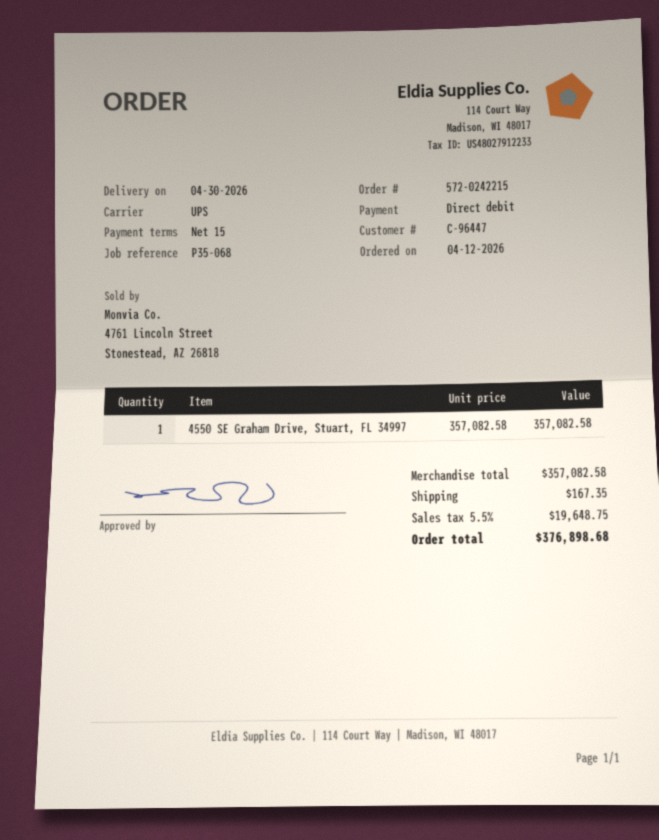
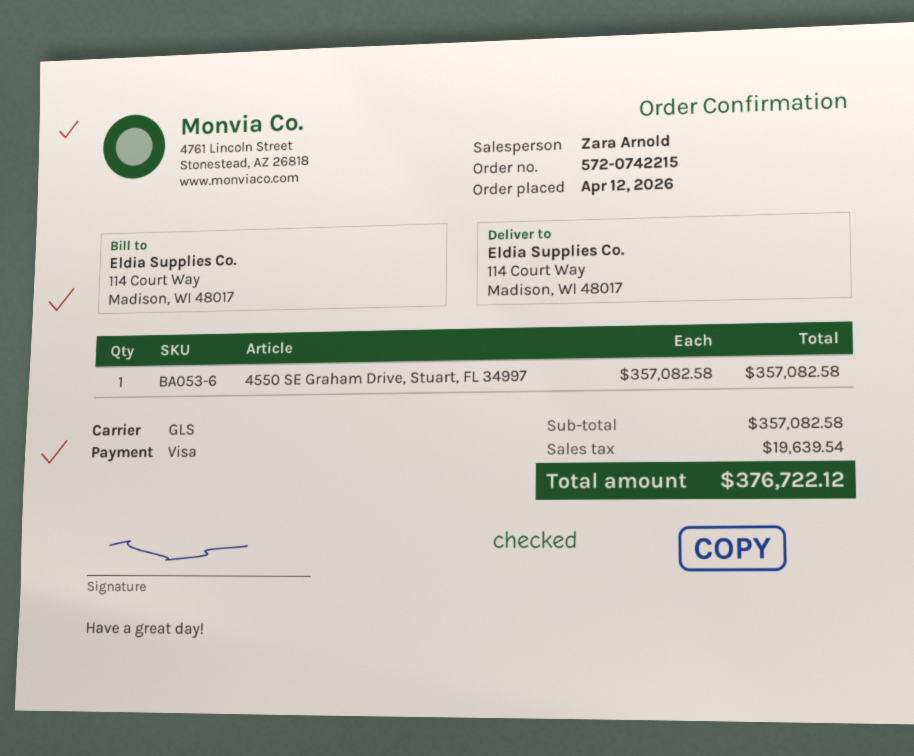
order number: 572-0242215 -> 572-0742215
payment method: direct debit -> Visa
shipping method: UPS -> GLS
shipping: 167.35 -> none
tax: 19648.75 -> 19639.54
total: 376898.68 -> 376722.12

